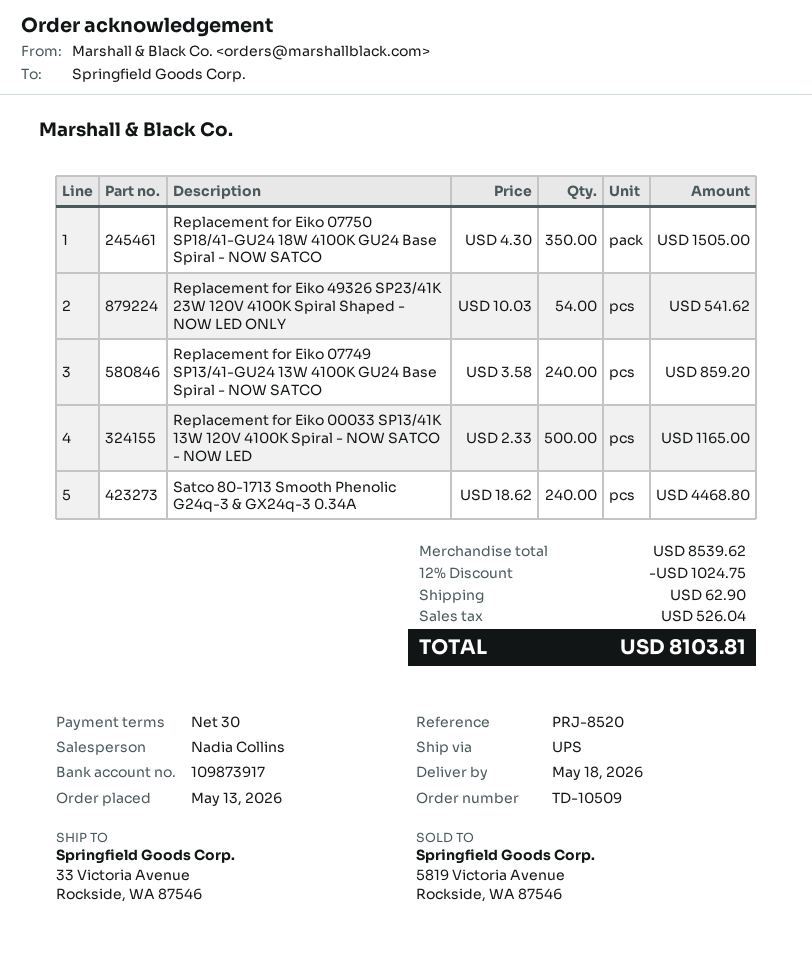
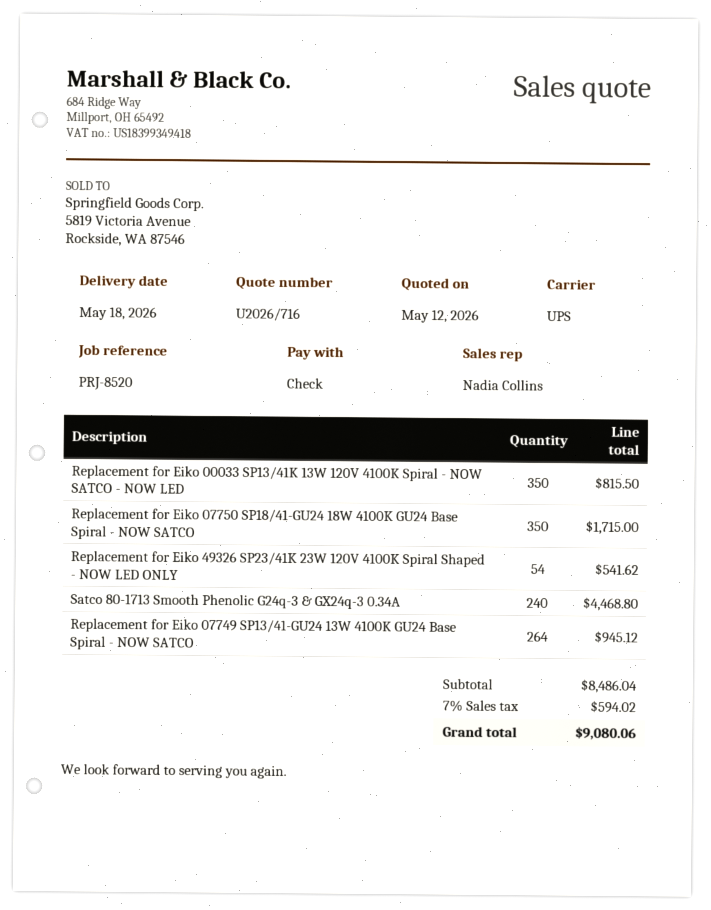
Replacement for Eiko 07750 SP18/41-GU24 18W 4100K GU24 Base Spiral - NOW SATCO: 350 for 1505.00 -> 350 for 1715.00
Replacement for Eiko 07749 SP13/41-GU24 13W 4100K GU24 Base Spiral - NOW SATCO: 240 for 859.20 -> 264 for 945.12
Replacement for Eiko 00033 SP13/41K 13W 120V 4100K Spiral - NOW SATCO - NOW LED: 500 for 1165.00 -> 350 for 815.50
subtotal: 8539.62 -> 8486.04
discount: 12% = 1024.75 -> none
shipping: 62.90 -> none
tax: 526.04 -> 594.02
total: 8103.81 -> 9080.06

